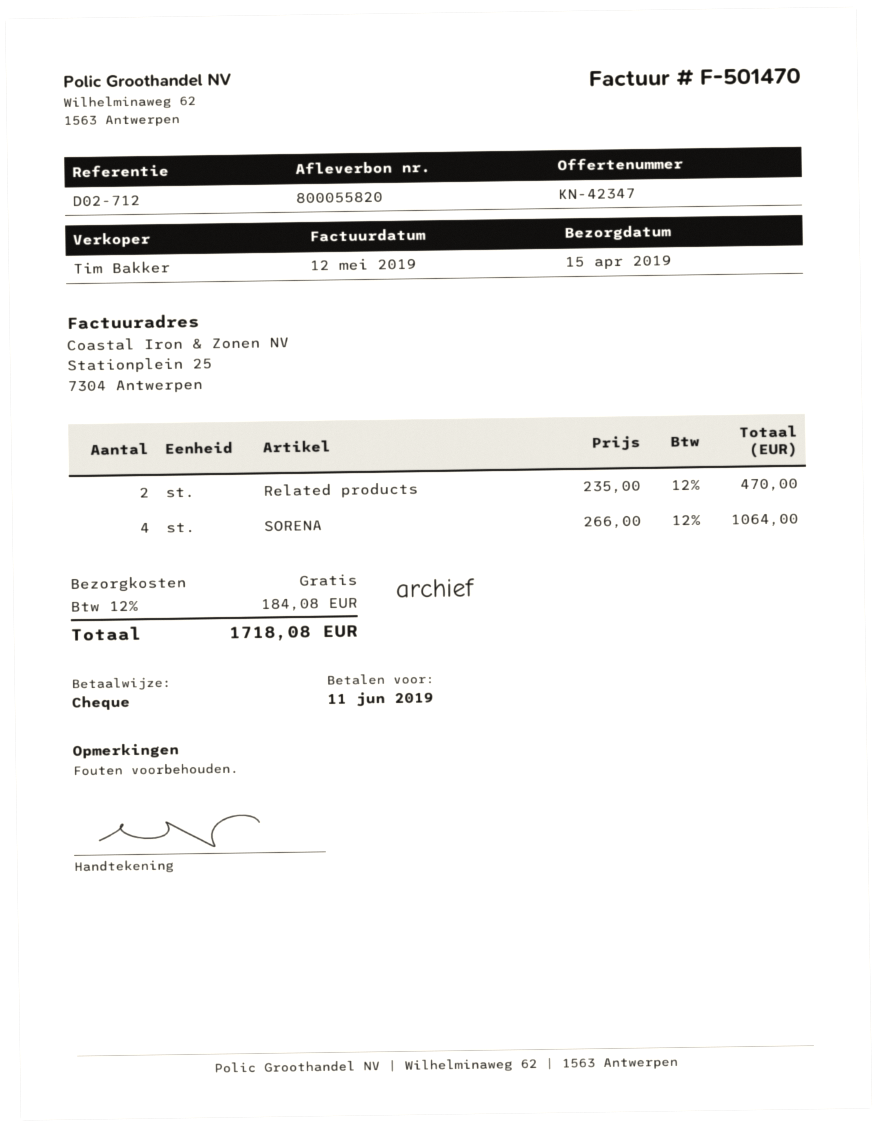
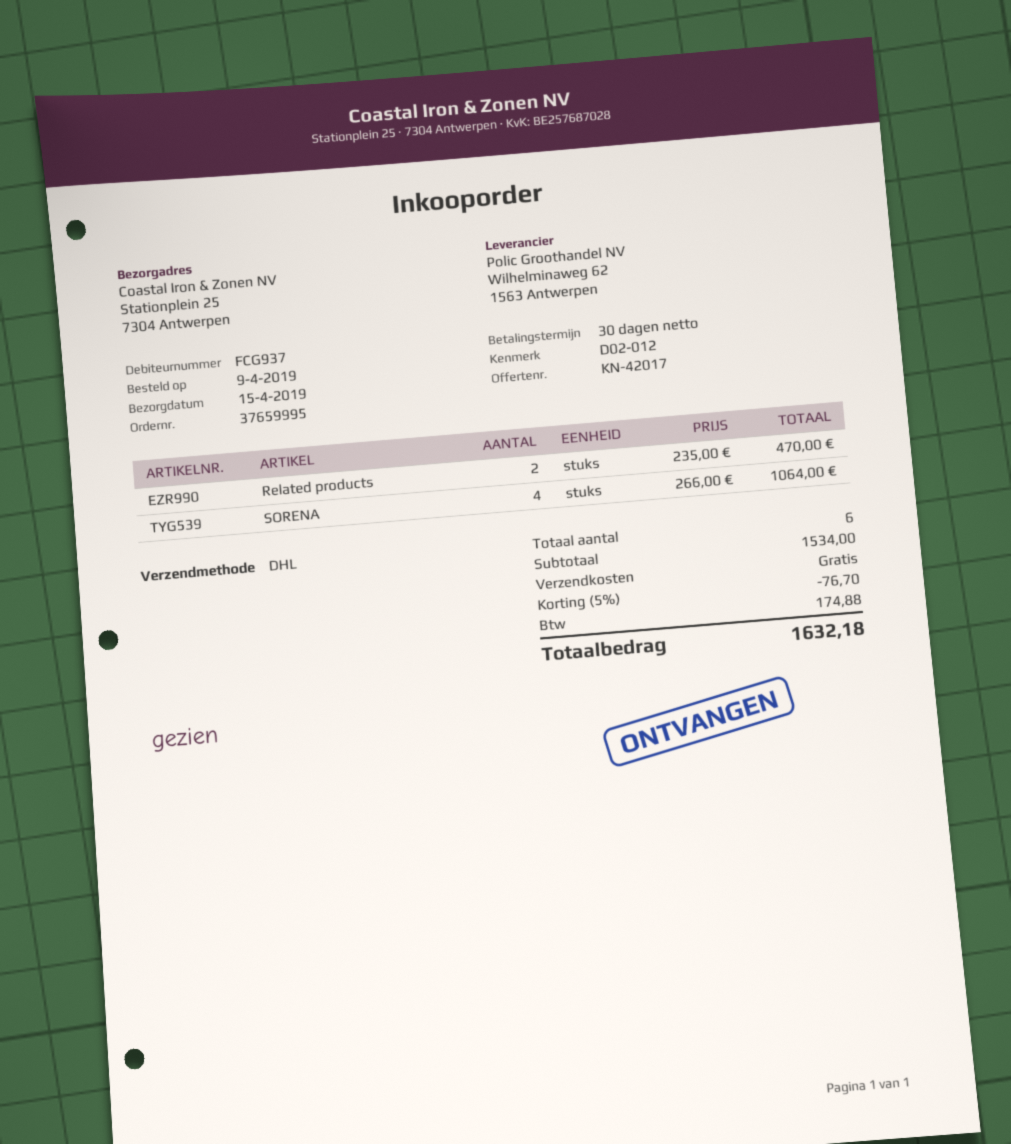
quote number: KN-42347 -> KN-42017
reference: D02-712 -> D02-012
discount: none -> 5% = 76.70
tax: 184.08 -> 174.88
total: 1718.08 -> 1632.18

